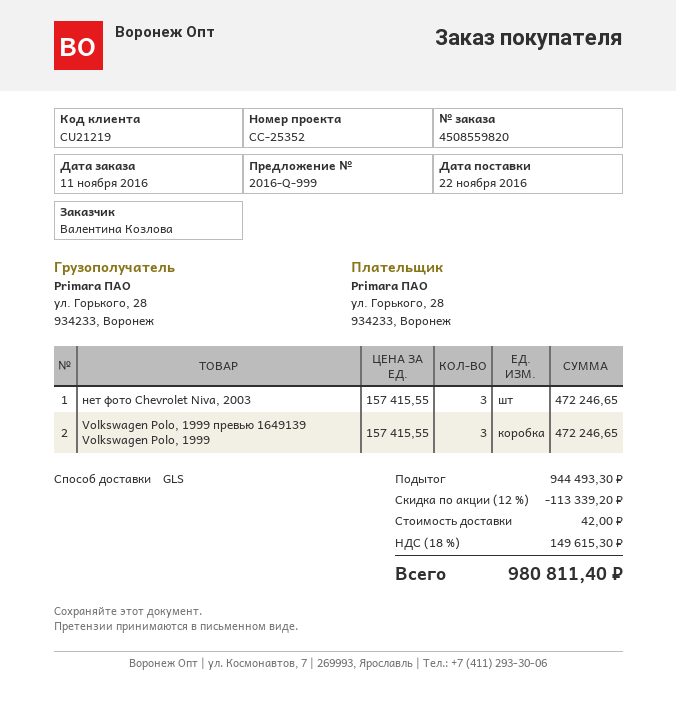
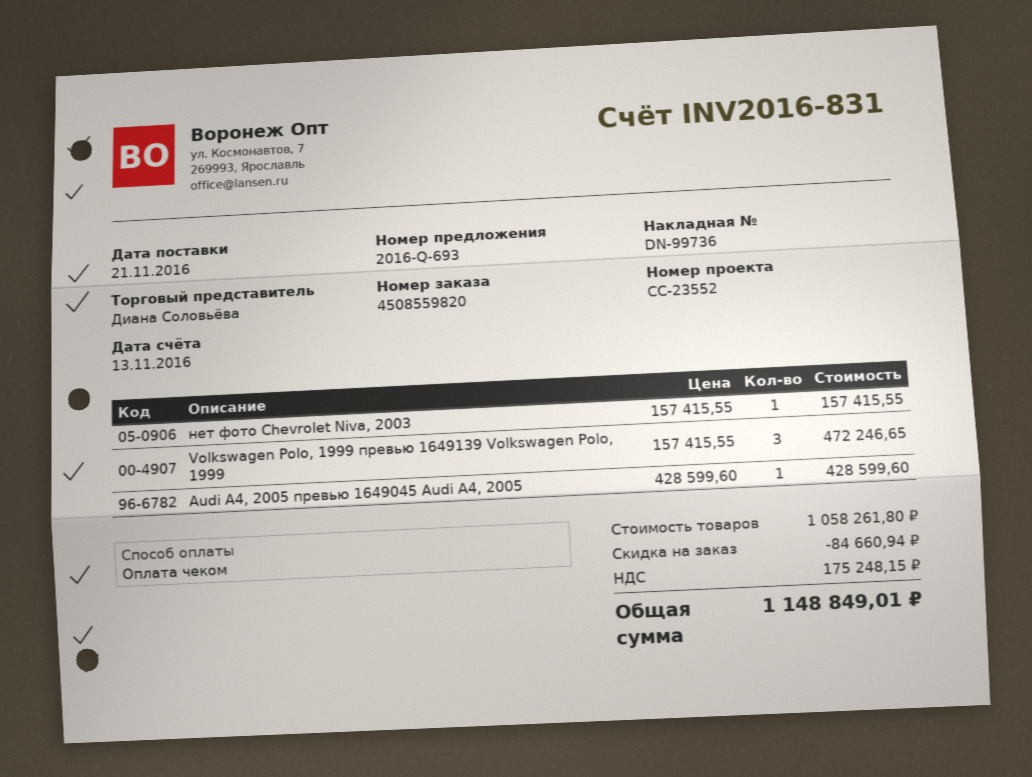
quote number: 2016-Q-999 -> 2016-Q-693
delivery date: 2016-11-22 -> 2016-11-21
reference: CC-25352 -> CC-23552
нет фото Chevrolet Niva, 2003: 3 x 157415.55 = 472246.65 -> 1 x 157415.55 = 157415.55
Audi A4, 2005 превью 1649045 Audi A4, 2005: none -> 1 x 428599.60 = 428599.60
subtotal: 944493.30 -> 1058261.80
discount: 113339.20 -> 84660.94
shipping: 42.00 -> none
tax: 149615.30 -> 175248.15
total: 980811.40 -> 1148849.01

